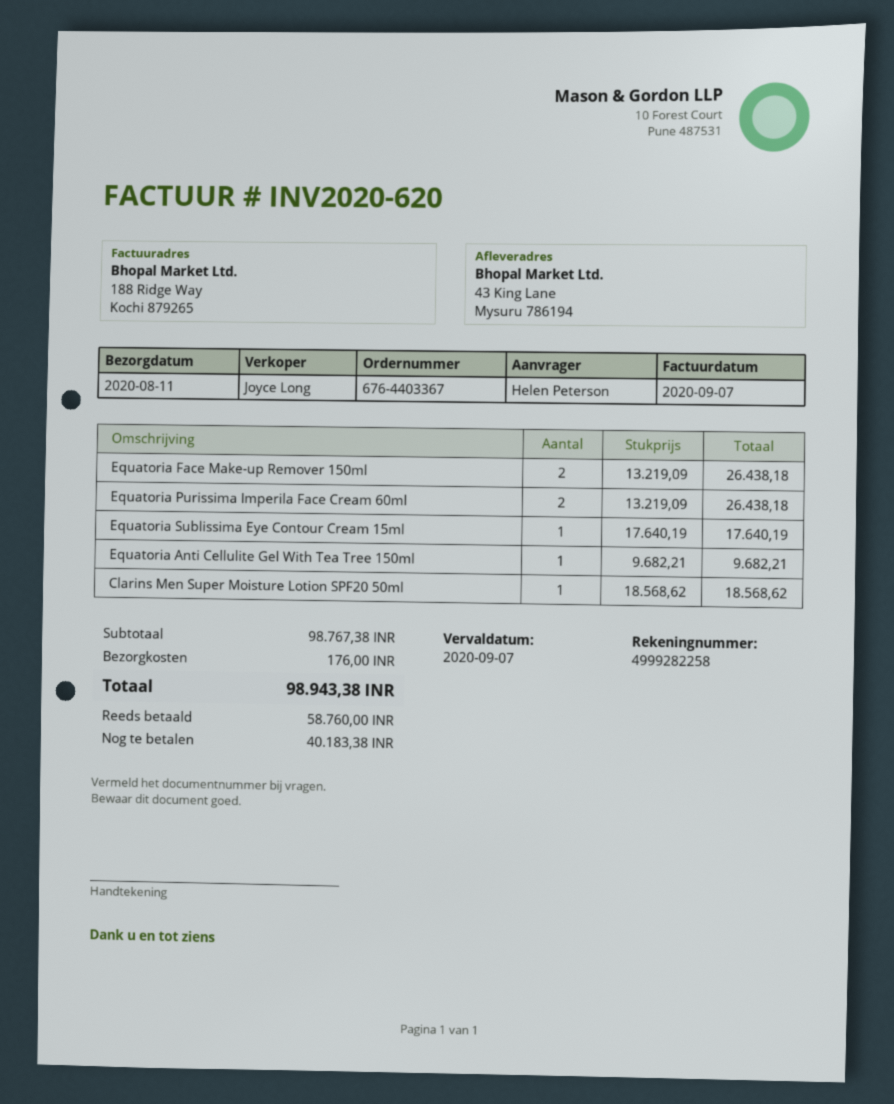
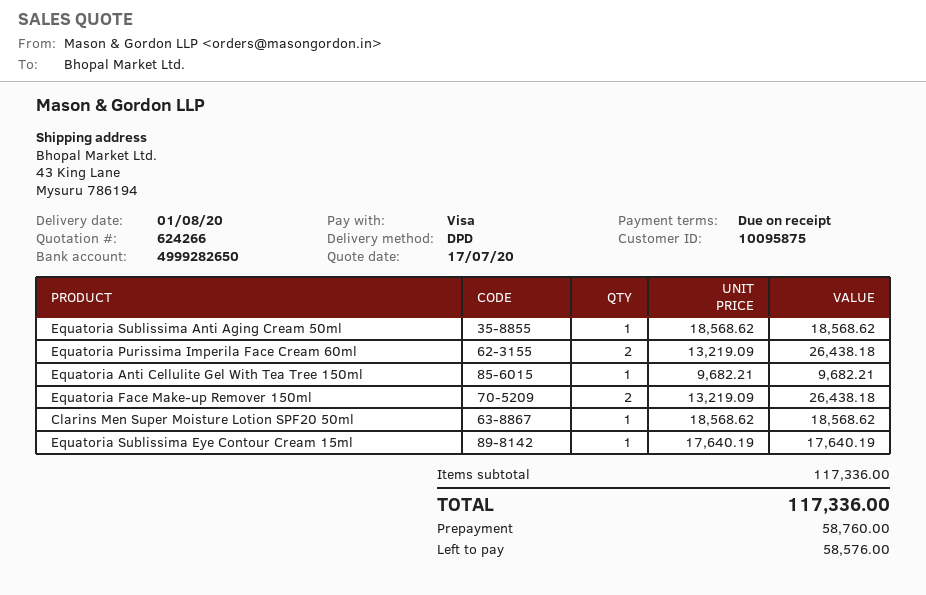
delivery date: 2020-08-11 -> 2020-08-01
bank account: 4999282258 -> 4999282650
Equatoria Sublissima Anti Aging Cream 50ml: none -> 1 x 18568.62 = 18568.62
subtotal: 98767.38 -> 117336.00
shipping: 176.00 -> none
total: 98943.38 -> 117336.00
balance: 40183.38 -> 58576.00

